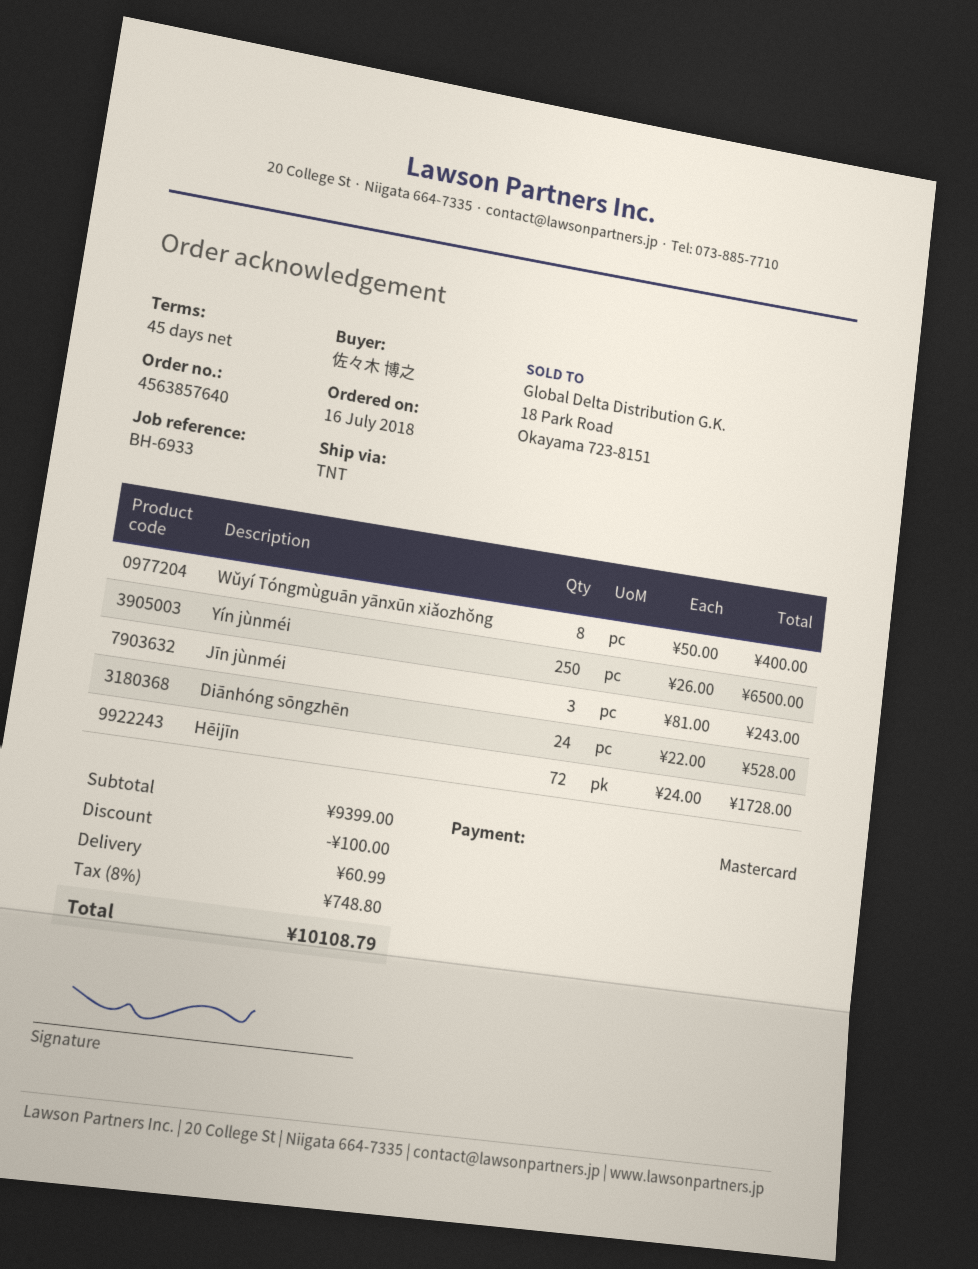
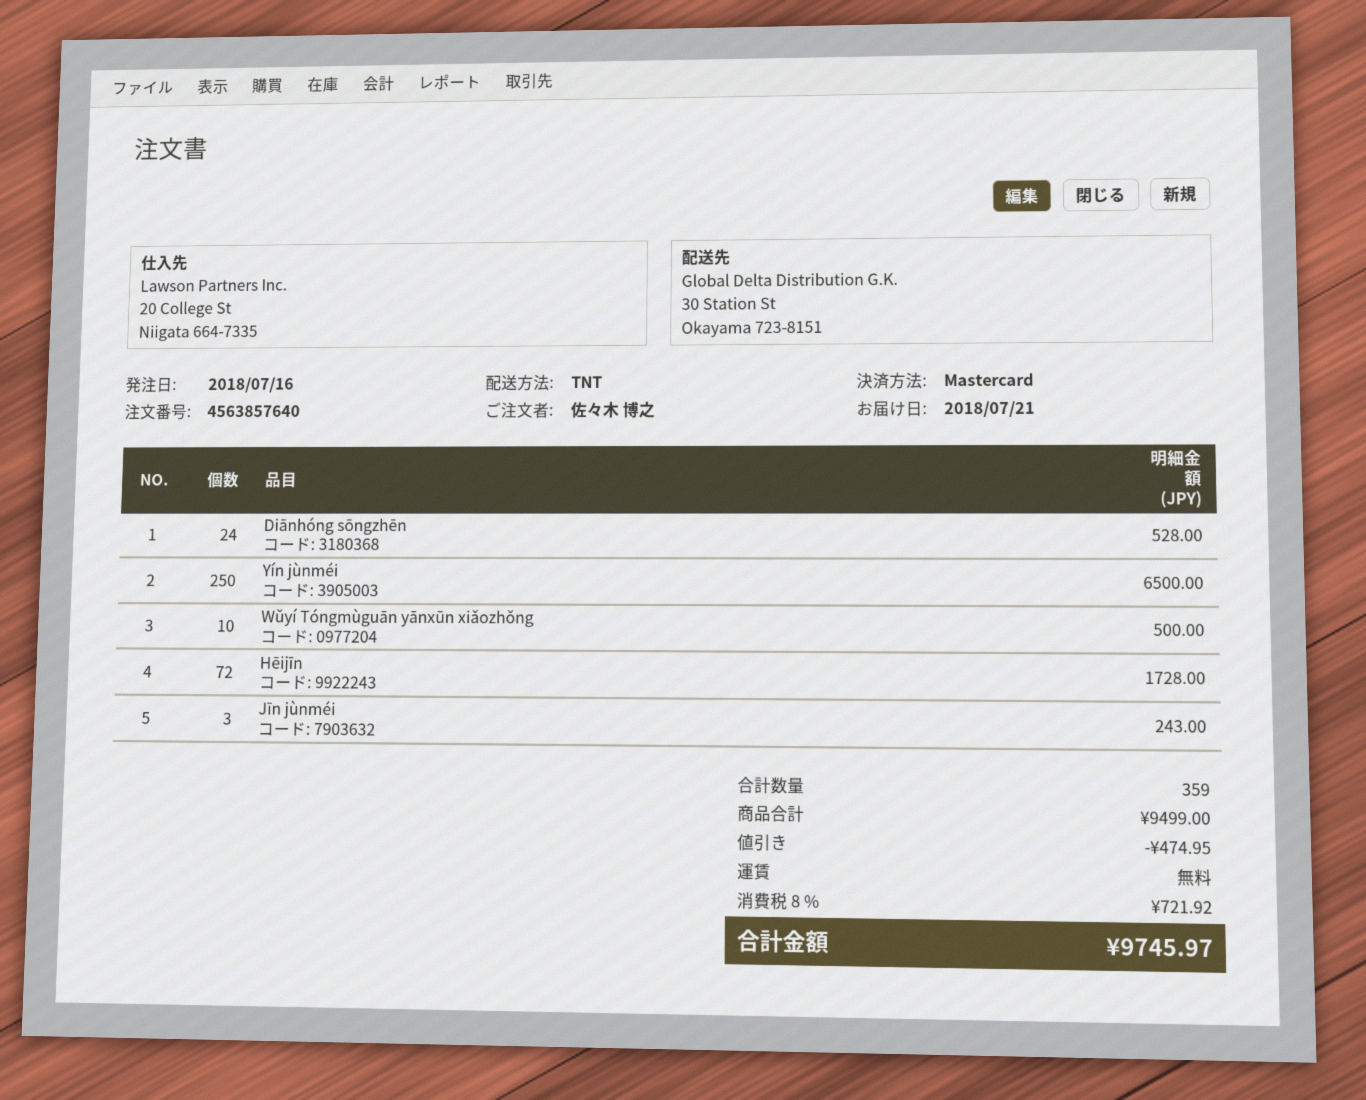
Wǔyí Tóngmùguān yānxūn xiǎozhǒng: 8 for 400.00 -> 10 for 500.00
subtotal: 9399.00 -> 9499.00
discount: 100.00 -> 474.95
shipping: 60.99 -> 0.00
tax: 8% = 748.80 -> 8% = 721.92
total: 10108.79 -> 9745.97

